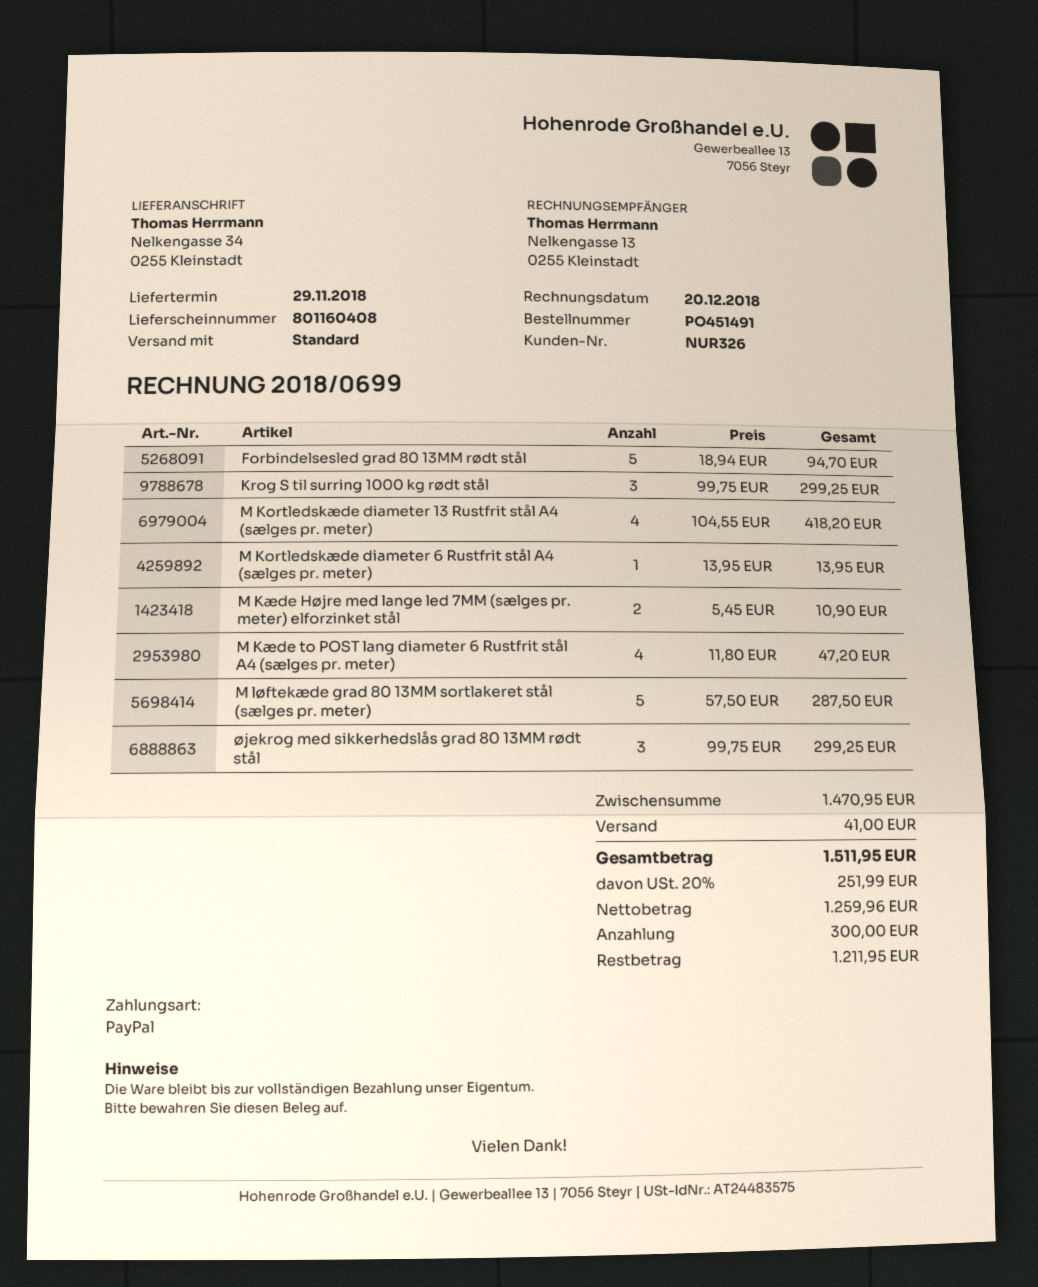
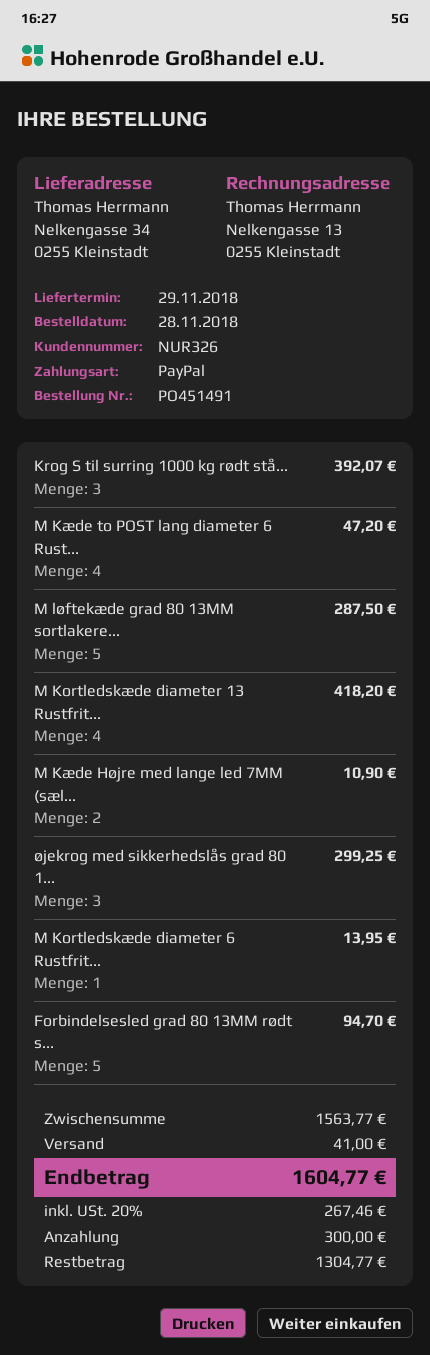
Krog S til surring 1000 kg rødt stål: 3 for 299.25 -> 3 for 392.07
subtotal: 1470.95 -> 1563.77
tax: 20% = 251.99 -> 20% = 267.46
total: 1511.95 -> 1604.77
balance: 1211.95 -> 1304.77

